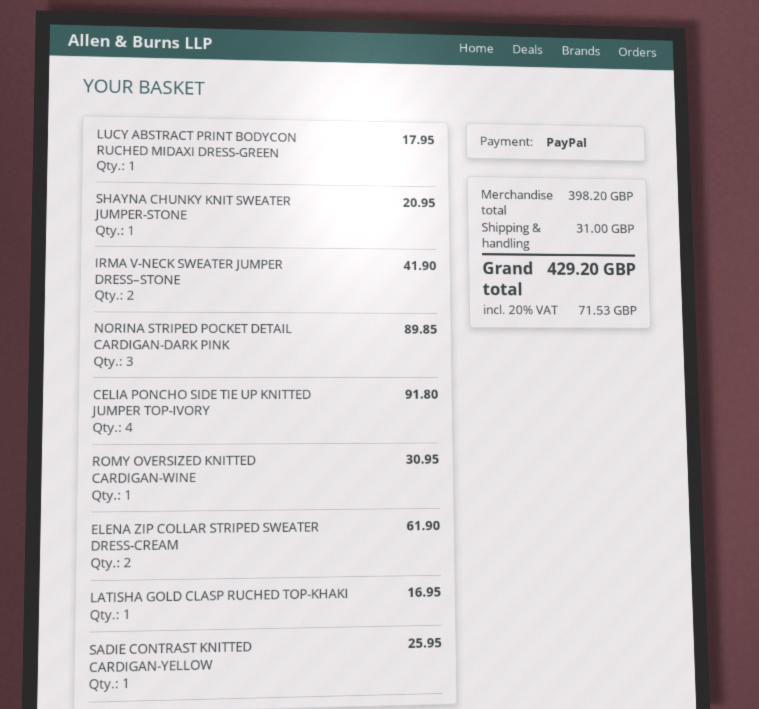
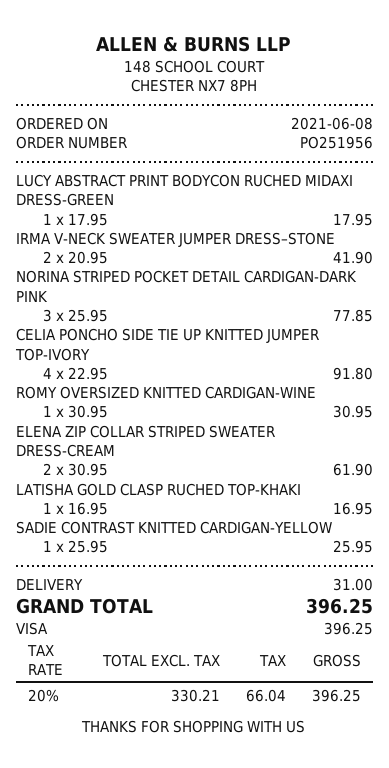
payment method: PayPal -> Visa
SHAYNA CHUNKY KNIT SWEATER JUMPER-STONE: 1 for 20.95 -> none
NORINA STRIPED POCKET DETAIL CARDIGAN-DARK PINK: 3 for 89.85 -> 3 for 77.85
tax: 20% = 71.53 -> 20% = 66.04
total: 429.20 -> 396.25

